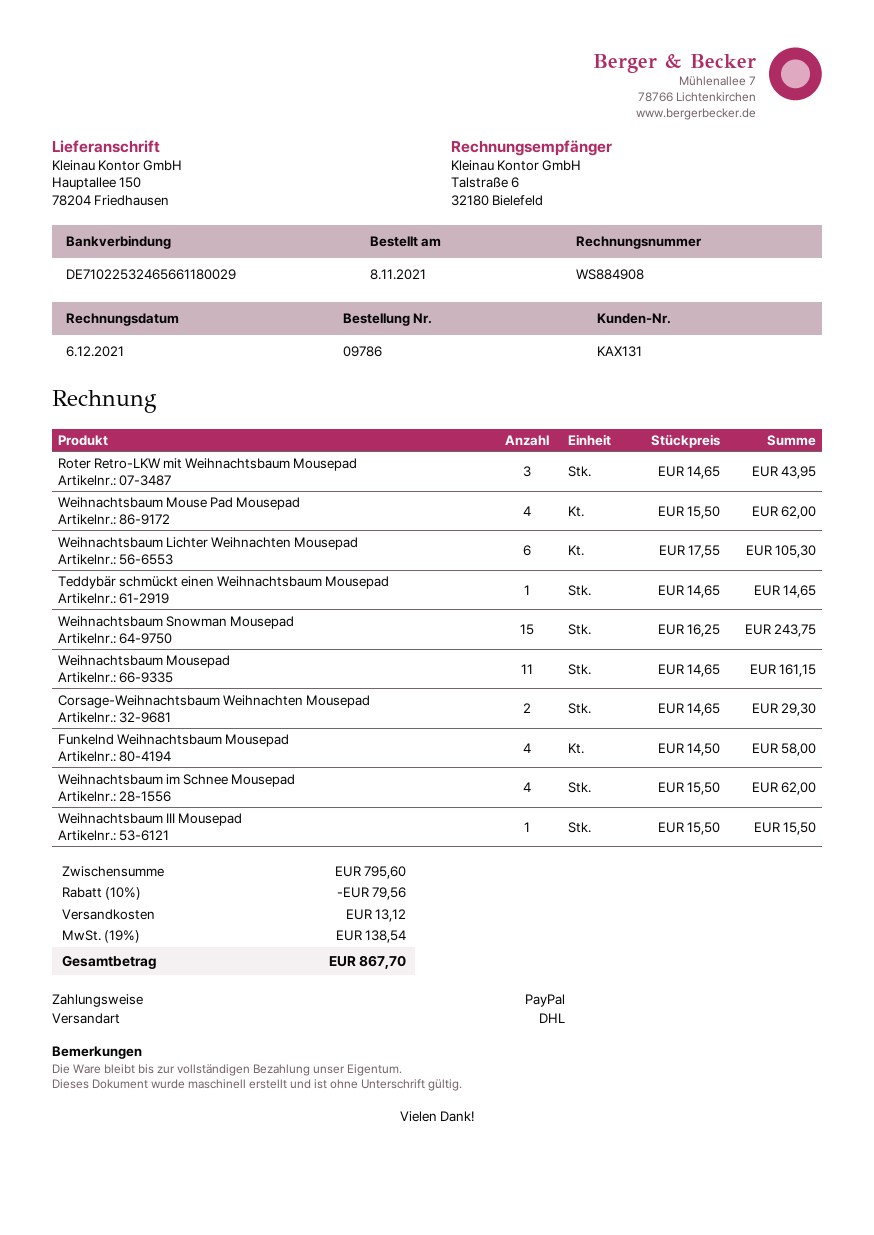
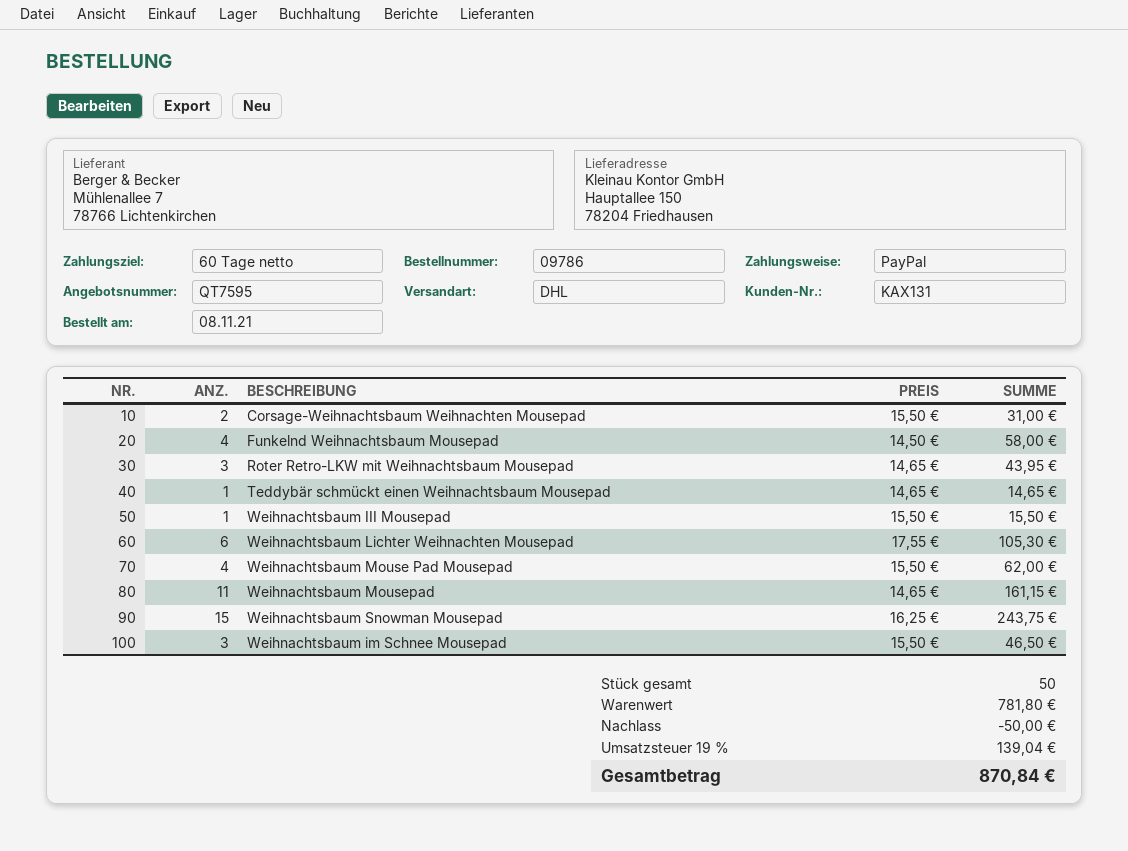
Corsage-Weihnachtsbaum Weihnachten Mousepad: 2 x 14.65 = 29.30 -> 2 x 15.50 = 31.00
Weihnachtsbaum im Schnee Mousepad: 4 x 15.50 = 62.00 -> 3 x 15.50 = 46.50
subtotal: 795.60 -> 781.80
discount: 79.56 -> 50.00
shipping: 13.12 -> none
tax: 19% = 138.54 -> 19% = 139.04
total: 867.70 -> 870.84

